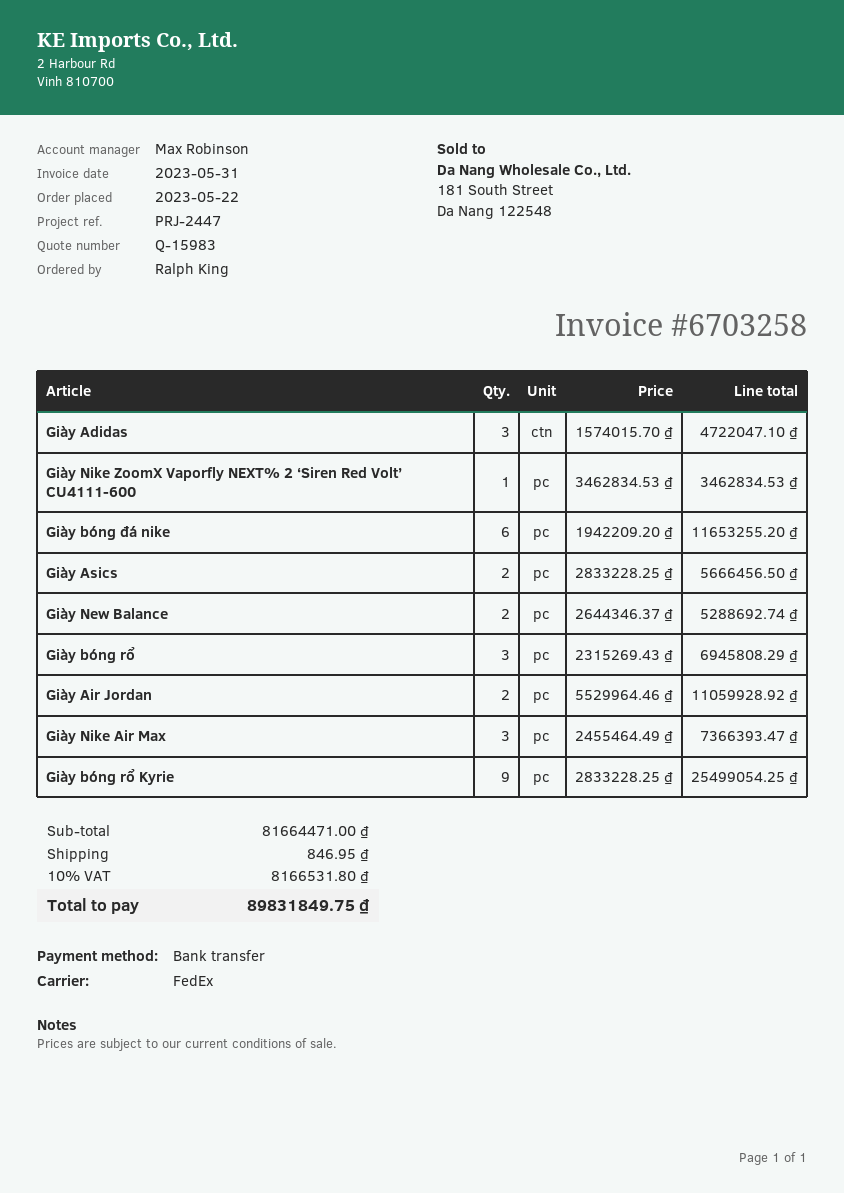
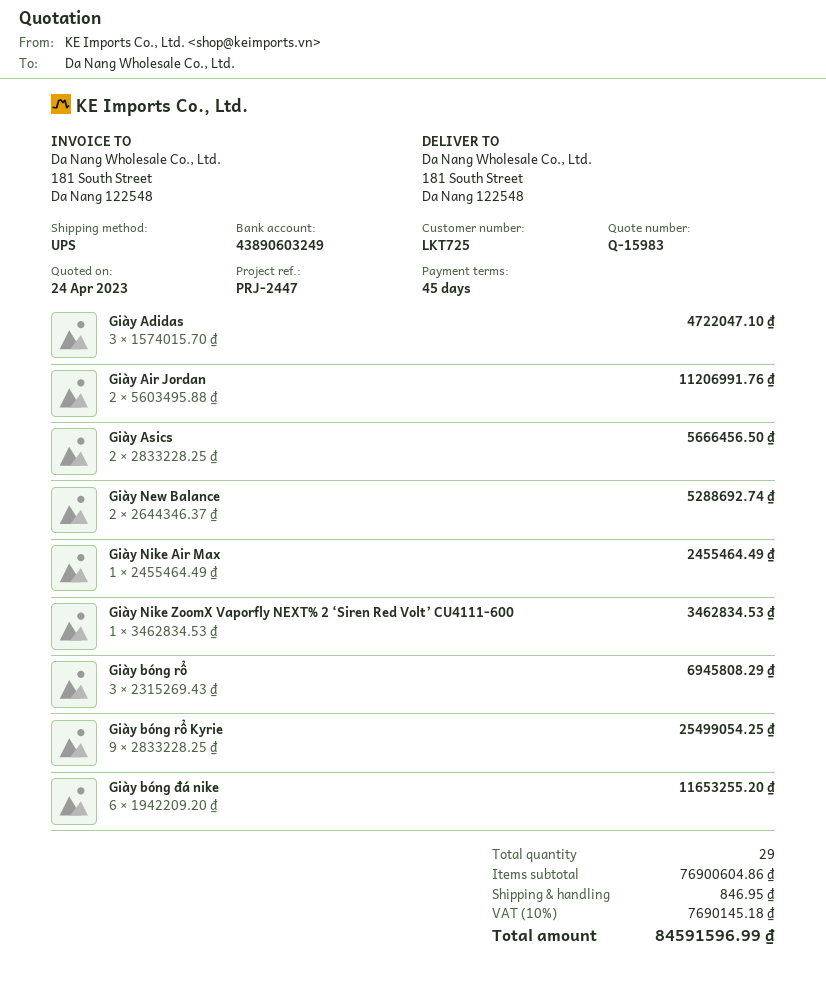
shipping method: FedEx -> UPS
Giày Air Jordan: 2 x 5529964.46 = 11059928.92 -> 2 x 5603495.88 = 11206991.76
Giày Nike Air Max: 3 x 2455464.49 = 7366393.47 -> 1 x 2455464.49 = 2455464.49
subtotal: 81664471.00 -> 76900604.86
tax: 10% = 8166531.80 -> 10% = 7690145.18
total: 89831849.75 -> 84591596.99

